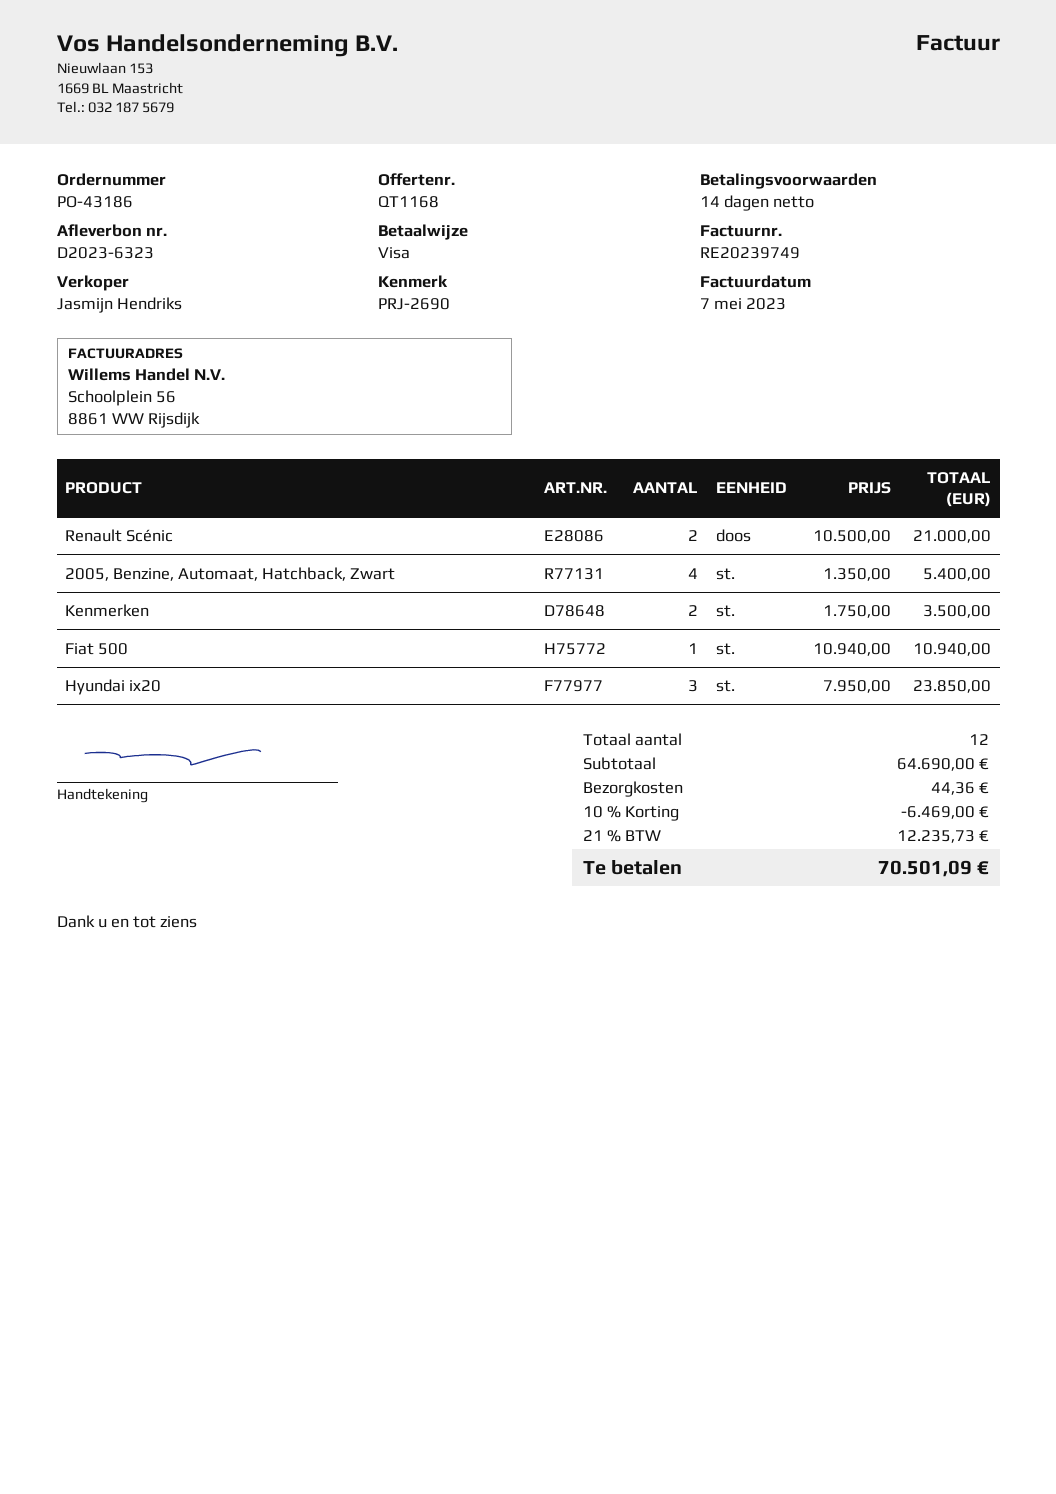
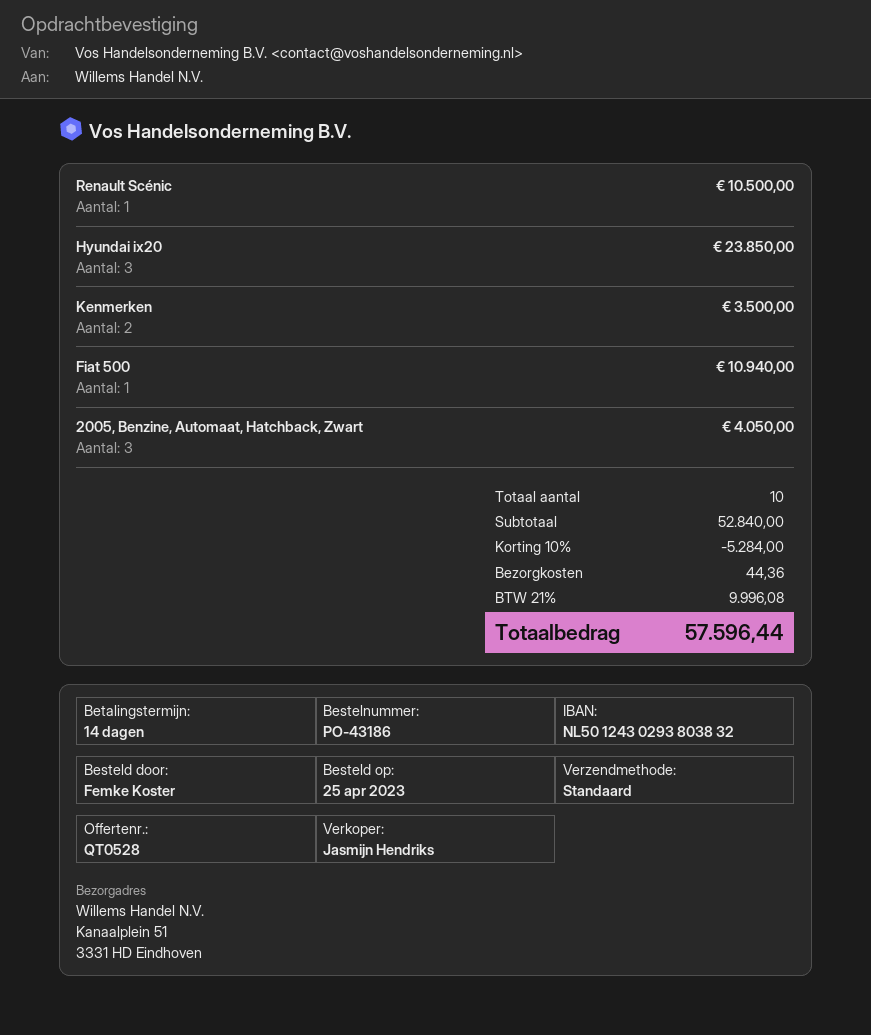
quote number: QT1168 -> QT0528
Renault Scénic: 2 for 21000.00 -> 1 for 10500.00
2005, Benzine, Automaat, Hatchback, Zwart: 4 for 5400.00 -> 3 for 4050.00
total quantity: 12 -> 10
subtotal: 64690.00 -> 52840.00
discount: 10% = 6469.00 -> 10% = 5284.00
tax: 21% = 12235.73 -> 21% = 9996.08
total: 70501.09 -> 57596.44

